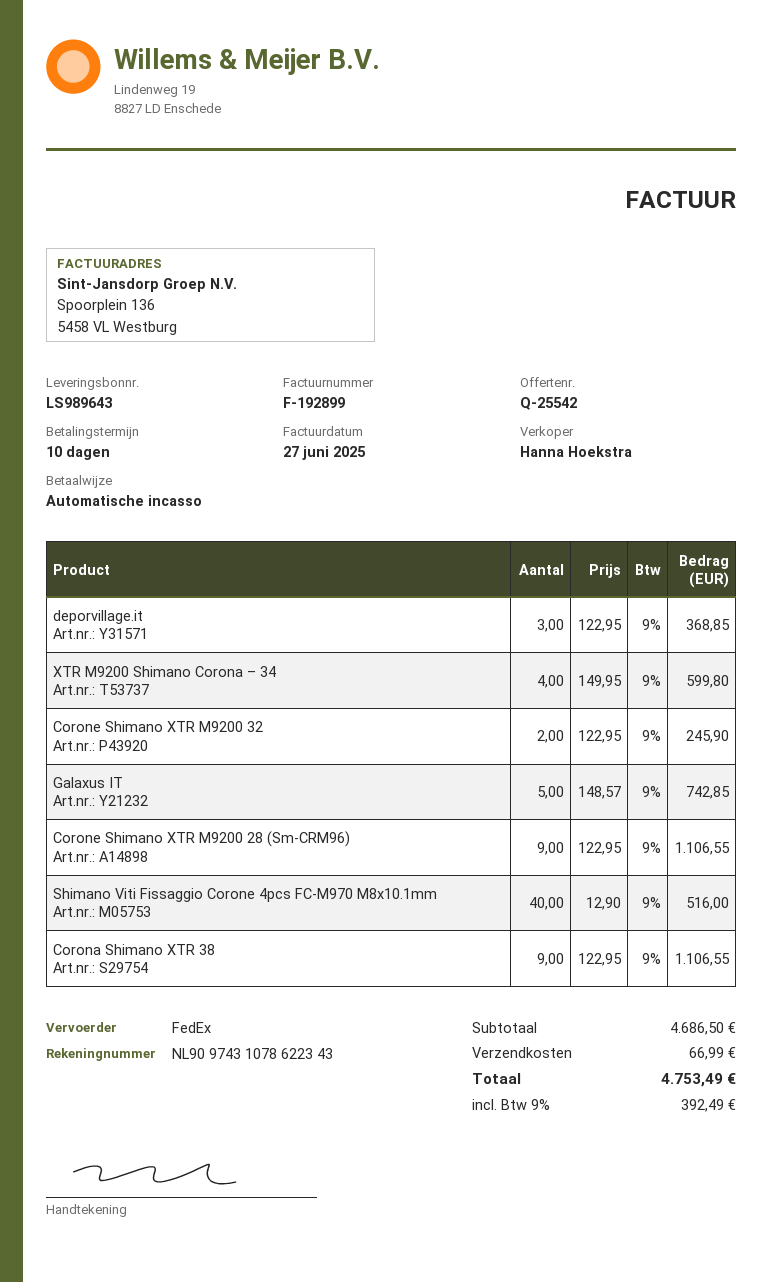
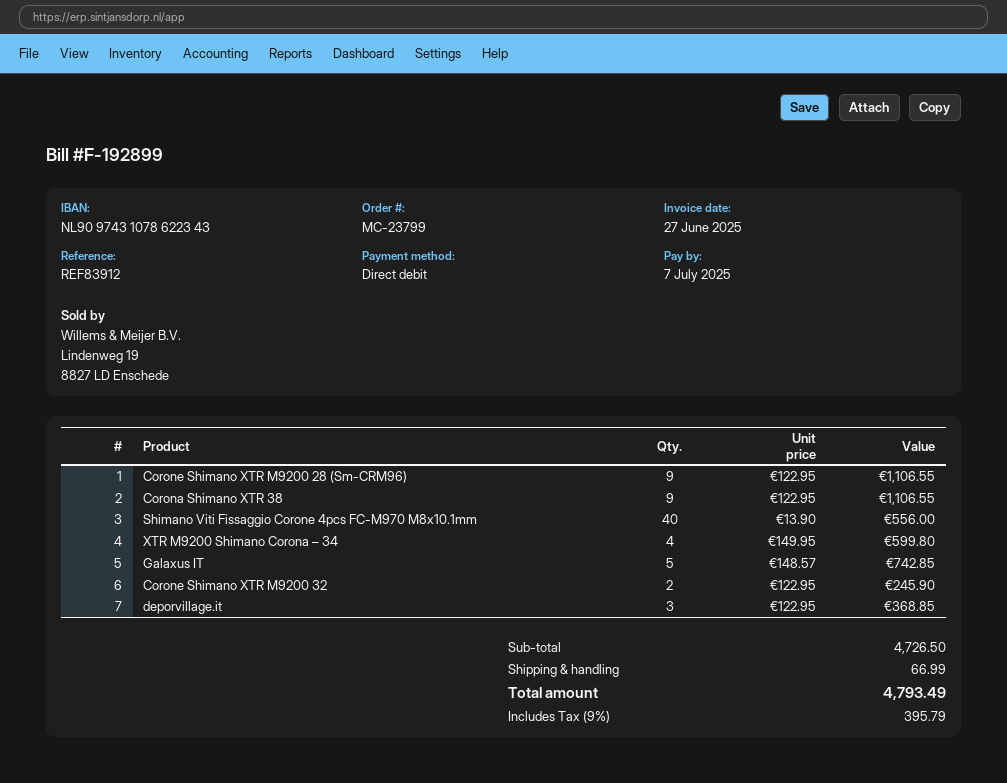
Shimano Viti Fissaggio Corone 4pcs FC-M970 M8x10.1mm: 40 x 12.90 = 516.00 -> 40 x 13.90 = 556.00
subtotal: 4686.50 -> 4726.50
tax: 9% = 392.49 -> 9% = 395.79
total: 4753.49 -> 4793.49

